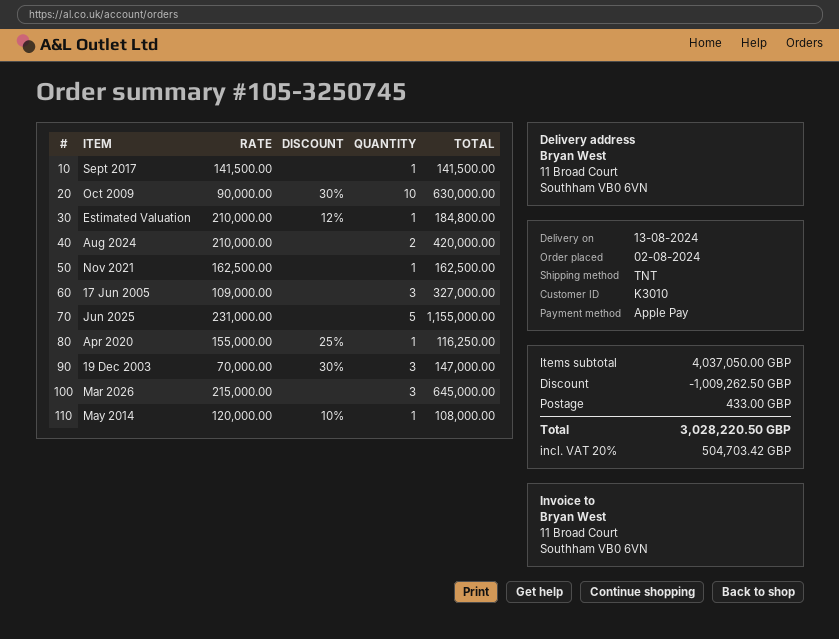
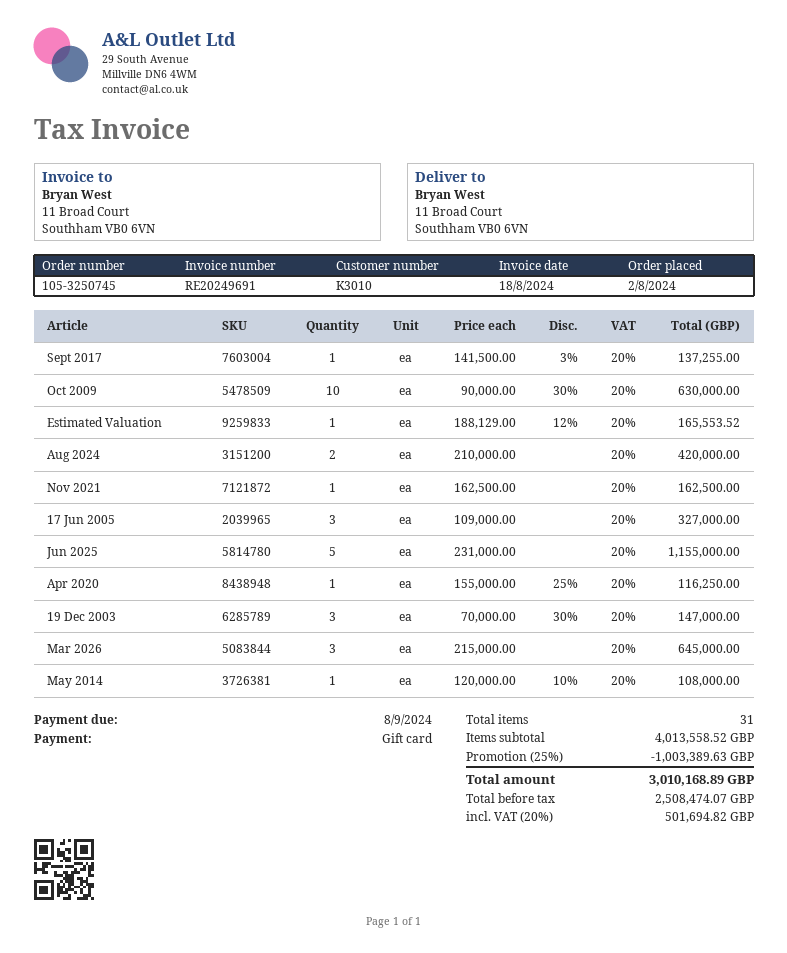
payment method: Apple Pay -> gift card
Sept 2017: 1 x 141500.00 = 141500.00 -> 1 x 141500.00 - 3% = 137255.00
Estimated Valuation: 1 x 210000.00 - 12% = 184800.00 -> 1 x 188129.00 - 12% = 165553.52
subtotal: 4037050.00 -> 4013558.52
discount: 1009262.50 -> 1003389.63
shipping: 433.00 -> none
tax: 20% = 504703.42 -> 20% = 501694.82
total: 3028220.50 -> 3010168.89

